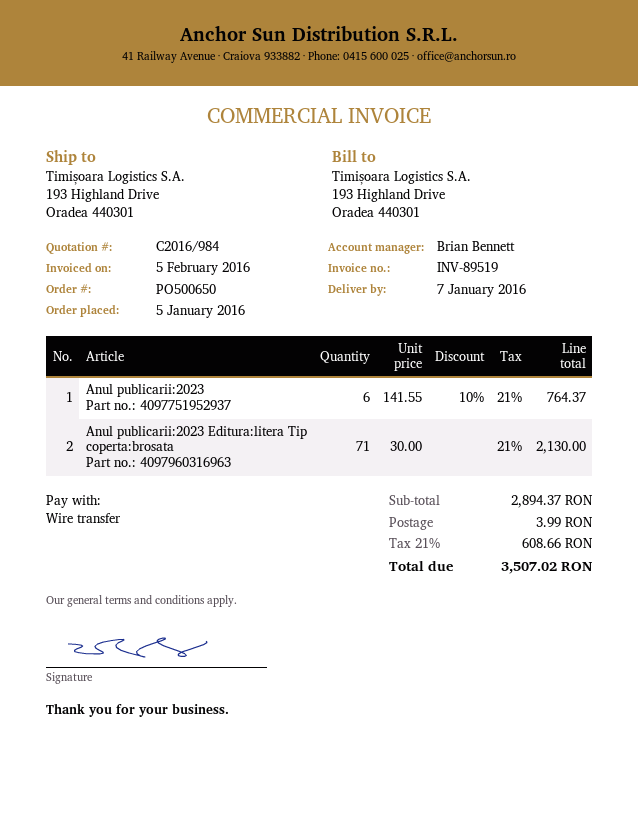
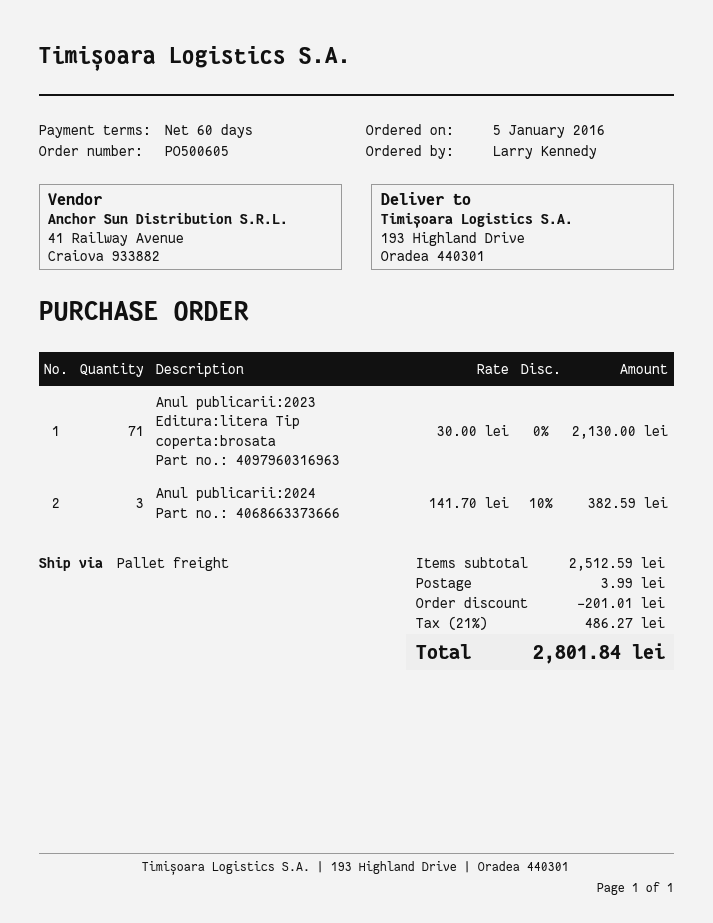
order number: PO500650 -> PO500605
Anul publicarii:2023: 6 x 141.55 - 10% = 764.37 -> none
Anul publicarii:2024: none -> 3 x 141.70 - 10% = 382.59
subtotal: 2894.37 -> 2512.59
discount: none -> 201.01
tax: 21% = 608.66 -> 21% = 486.27
total: 3507.02 -> 2801.84

